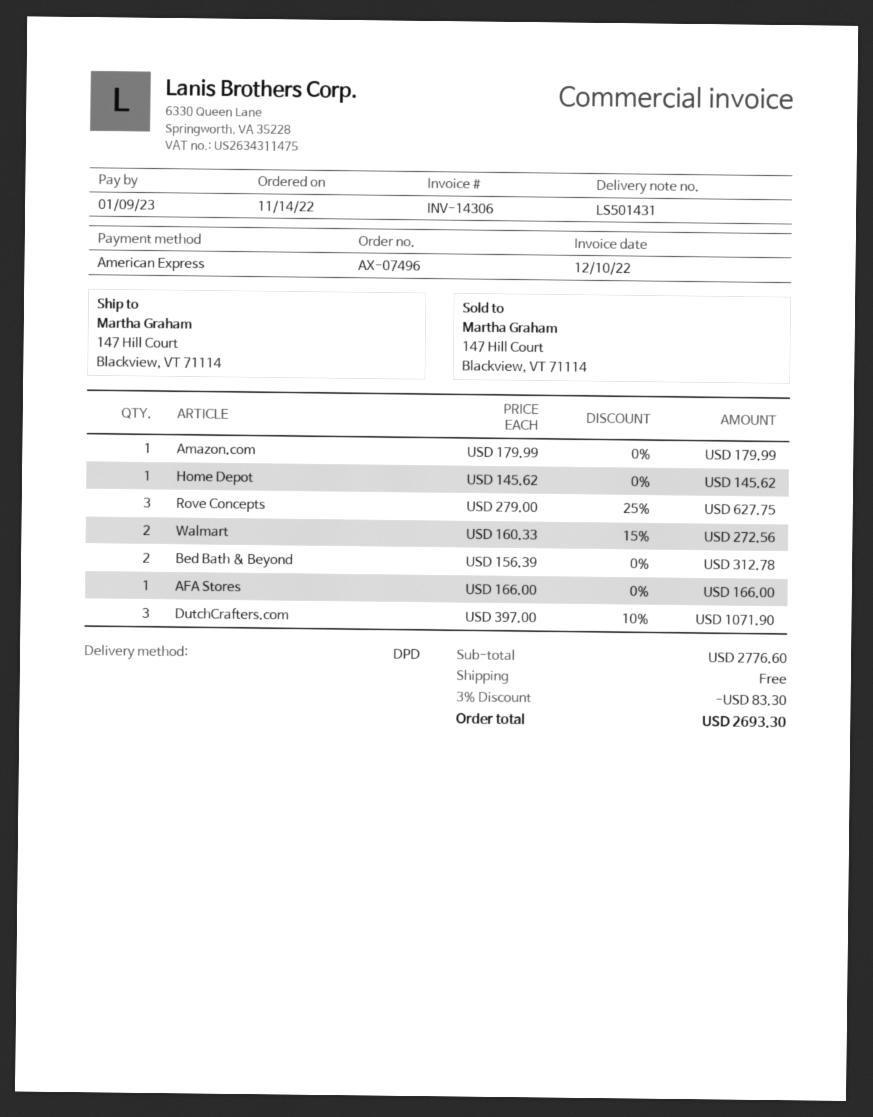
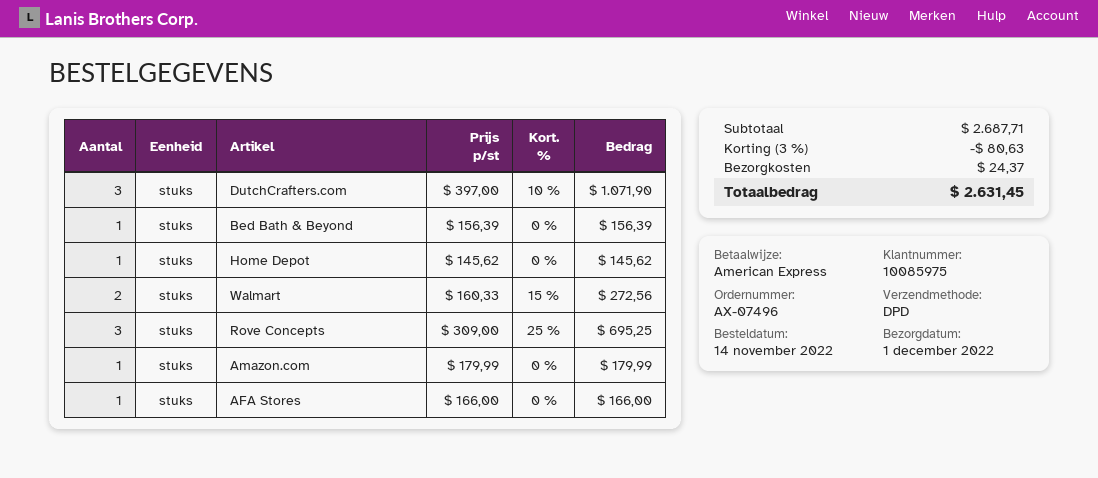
Rove Concepts: 3 x 279.00 - 25% = 627.75 -> 3 x 309.00 - 25% = 695.25
Bed Bath & Beyond: 2 x 156.39 = 312.78 -> 1 x 156.39 = 156.39
subtotal: 2776.60 -> 2687.71
discount: 3% = 83.30 -> 3% = 80.63
shipping: 0.00 -> 24.37
total: 2693.30 -> 2631.45

